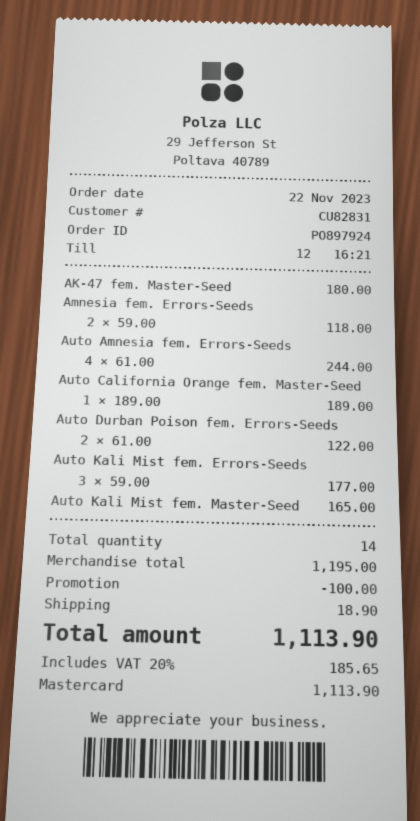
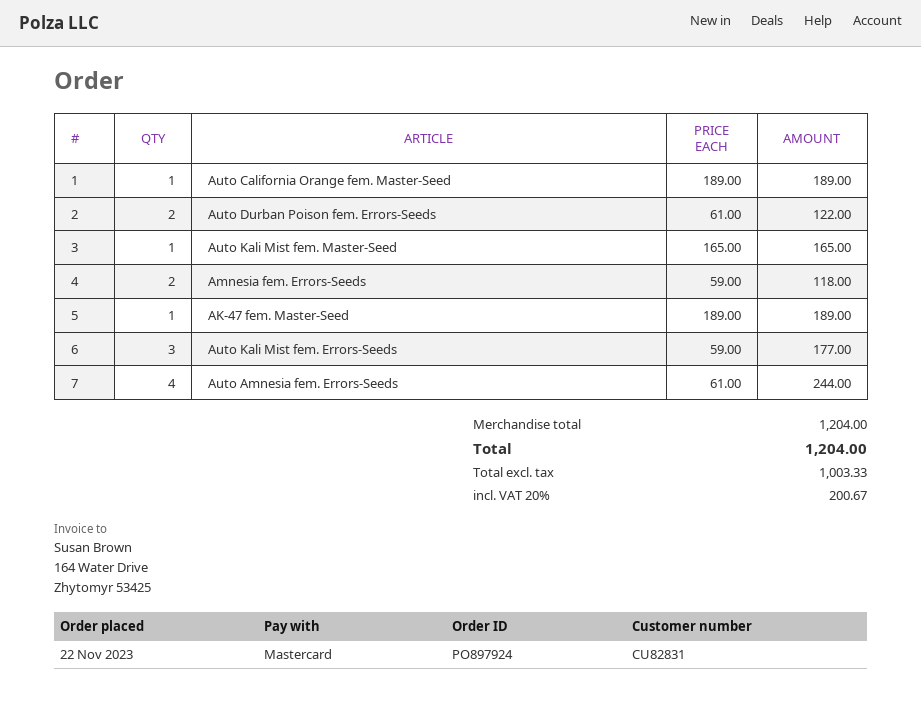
AK-47 fem. Master-Seed: 1 x 180.00 = 180.00 -> 1 x 189.00 = 189.00
subtotal: 1195.00 -> 1204.00
discount: 100.00 -> none
shipping: 18.90 -> none
tax: 20% = 185.65 -> 20% = 200.67
total: 1113.90 -> 1204.00

